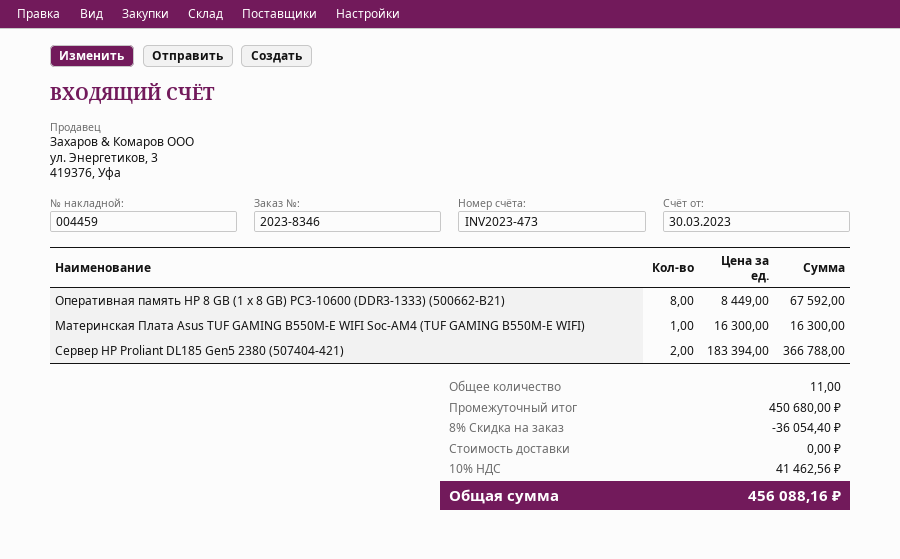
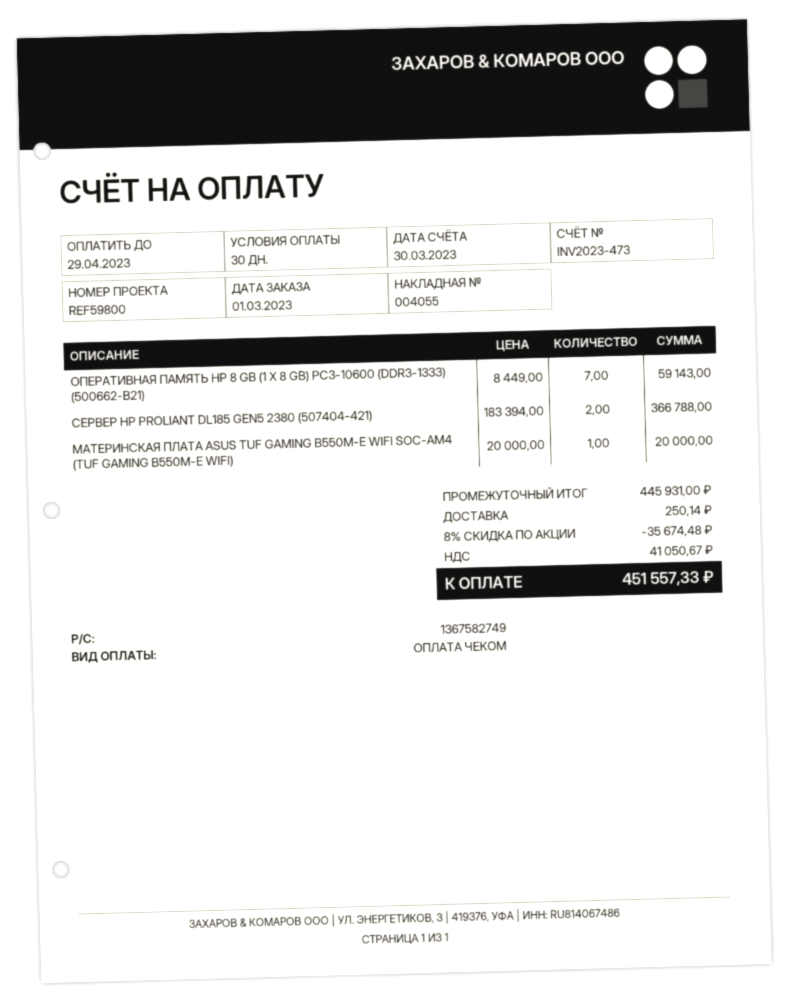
delivery note number: 004459 -> 004055
Оперативная память HP 8 GB (1 x 8 GB) PC3-10600 (DDR3-1333) (500662-B21): 8 x 8449.00 = 67592.00 -> 7 x 8449.00 = 59143.00
Материнская Плата Asus TUF GAMING B550M-E WIFI Soc-AM4 (TUF GAMING B550M-E WIFI): 1 x 16300.00 = 16300.00 -> 1 x 20000.00 = 20000.00
subtotal: 450680.00 -> 445931.00
discount: 8% = 36054.40 -> 8% = 35674.48
shipping: 0.00 -> 250.14
tax: 41462.56 -> 41050.67
total: 456088.16 -> 451557.33

